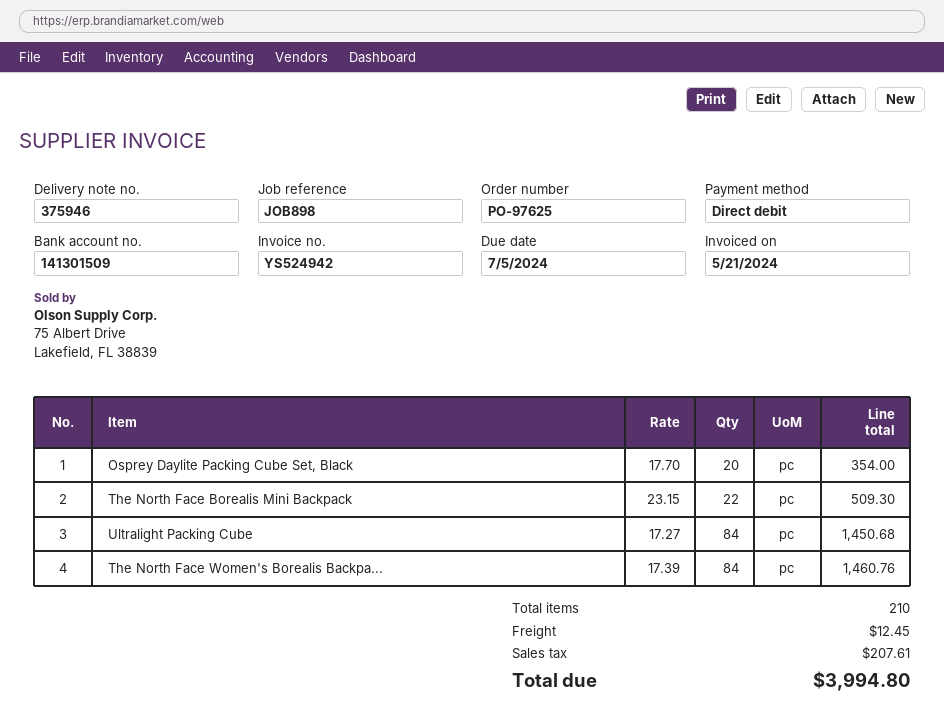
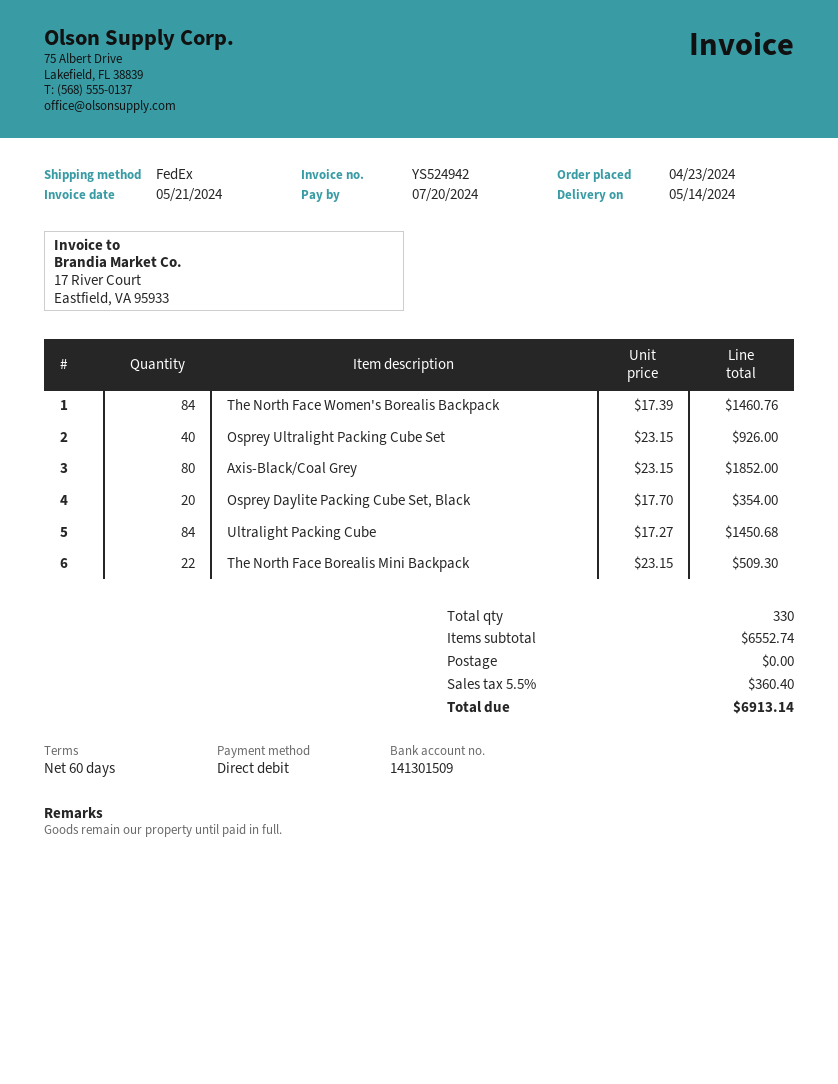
due date: 2024-07-05 -> 2024-07-20
Osprey Ultralight Packing Cube Set: none -> 40 x 23.15 = 926.00
Axis-Black/Coal Grey: none -> 80 x 23.15 = 1852.00
total quantity: 210 -> 330
shipping: 12.45 -> 0.00
tax: 207.61 -> 360.40
total: 3994.80 -> 6913.14

